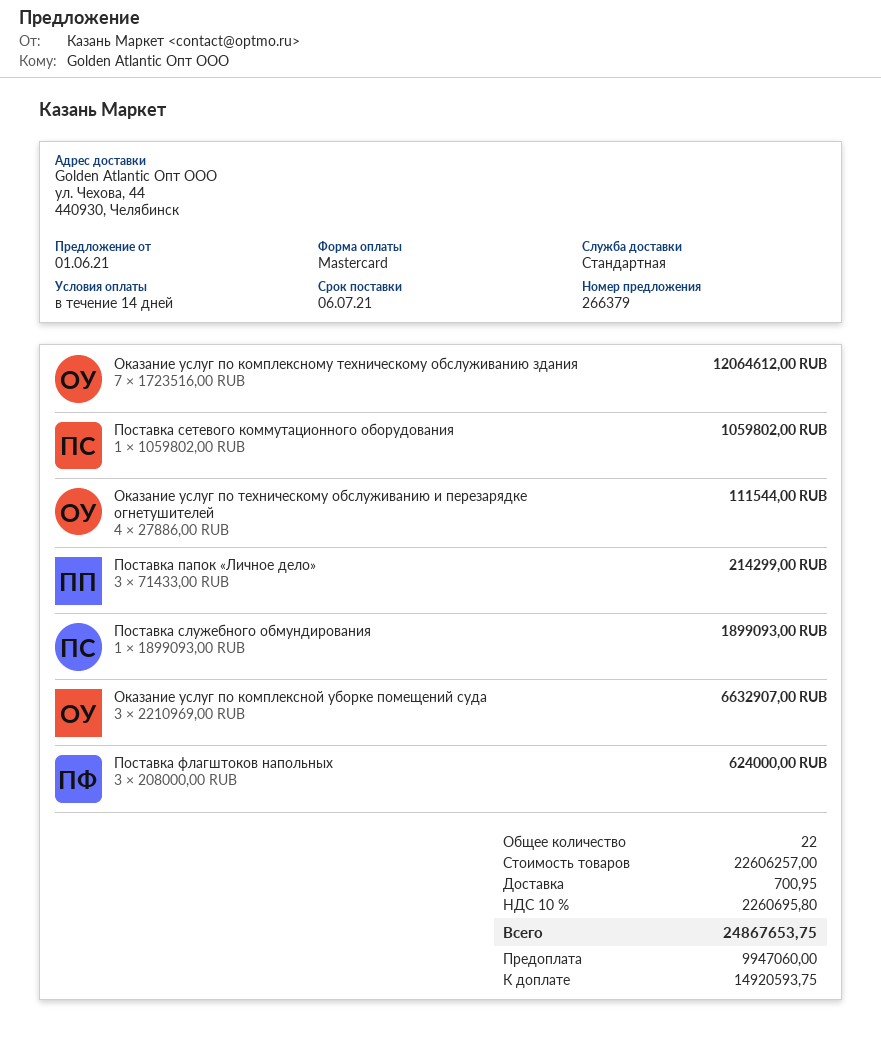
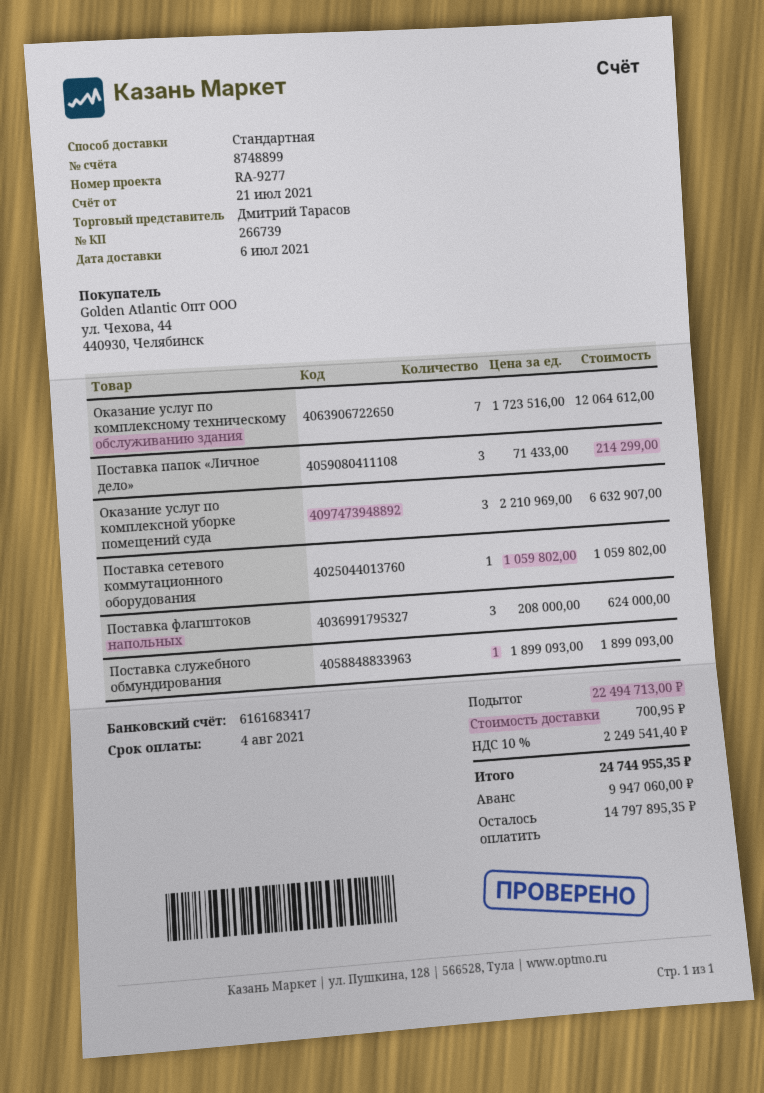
quote number: 266379 -> 266739
Оказание услуг по техническому обслуживанию и перезарядке огнетушителей: 4 x 27886.00 = 111544.00 -> none
subtotal: 22606257.00 -> 22494713.00
tax: 10% = 2260695.80 -> 10% = 2249541.40
total: 24867653.75 -> 24744955.35
balance: 14920593.75 -> 14797895.35

